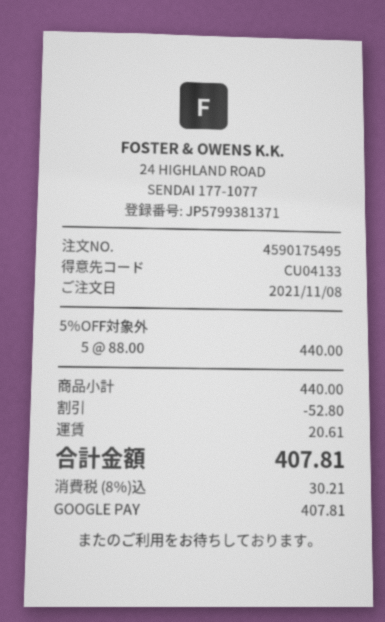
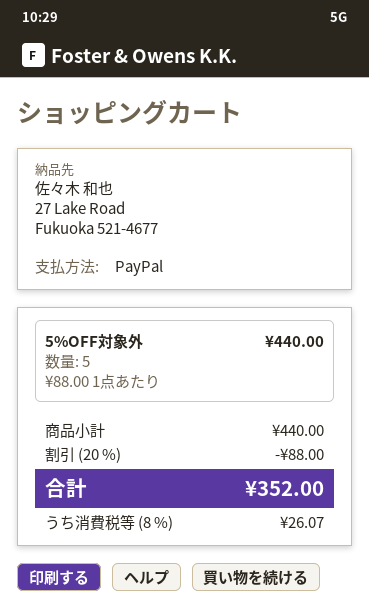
payment method: Google Pay -> PayPal
discount: 52.80 -> 88.00
shipping: 20.61 -> none
tax: 8% = 30.21 -> 8% = 26.07
total: 407.81 -> 352.00

